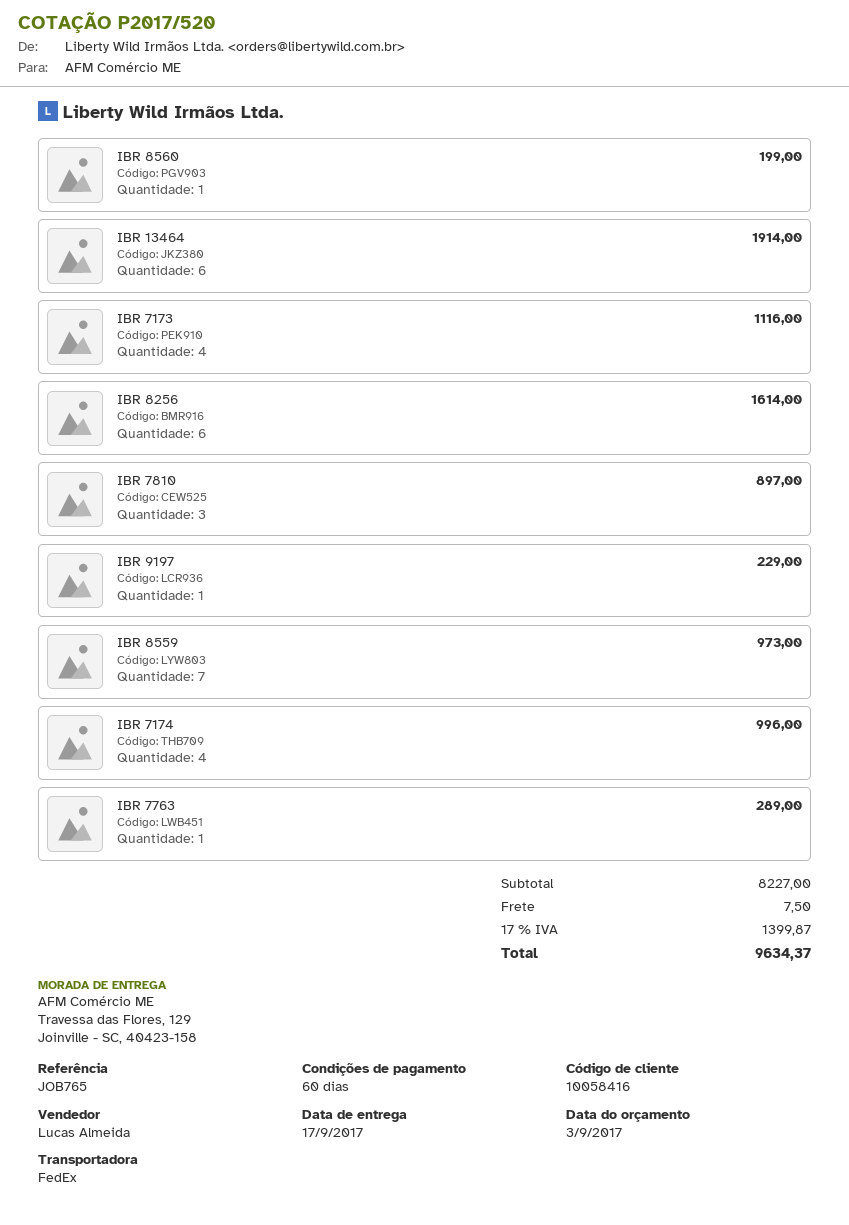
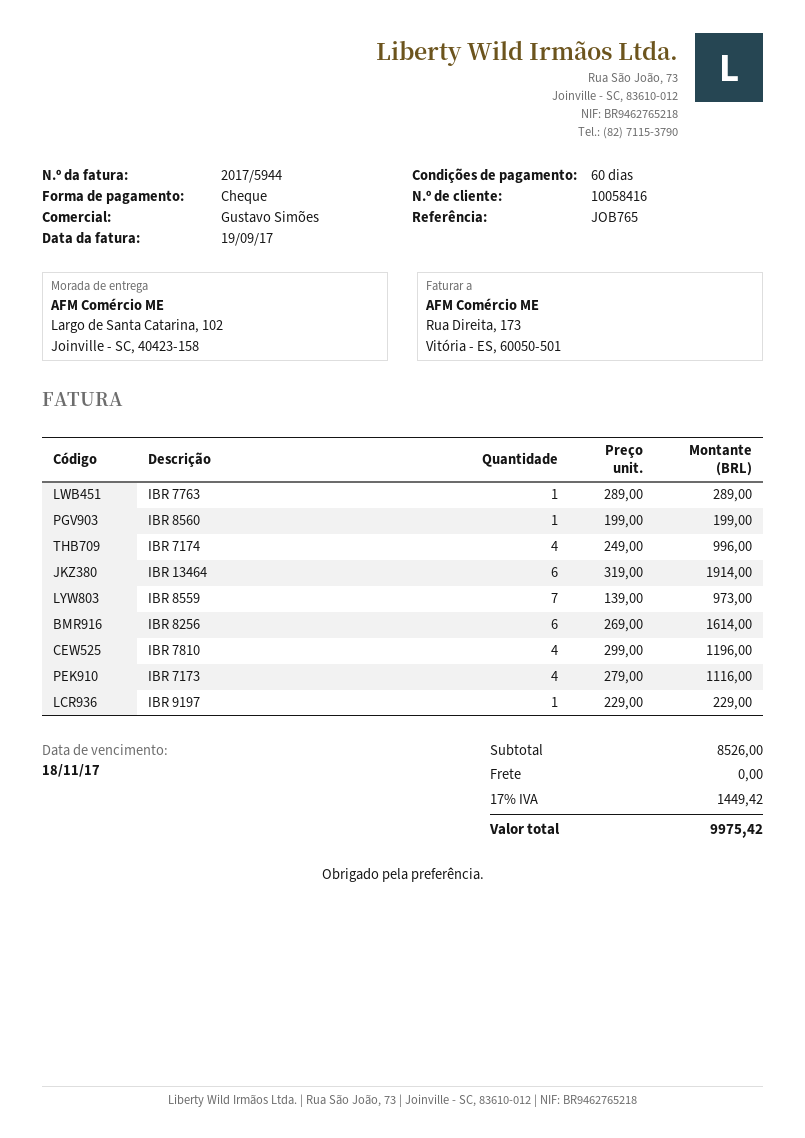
sales rep: Lucas Almeida -> Gustavo Simões
ship to: Travessa das Flores, 129, Joinville - SC, 40423-158 -> Largo de Santa Catarina, 102, Joinville - SC, 40423-158
IBR 7810: 3 for 897.00 -> 4 for 1196.00
subtotal: 8227.00 -> 8526.00
shipping: 7.50 -> 0.00
tax: 17% = 1399.87 -> 17% = 1449.42
total: 9634.37 -> 9975.42

